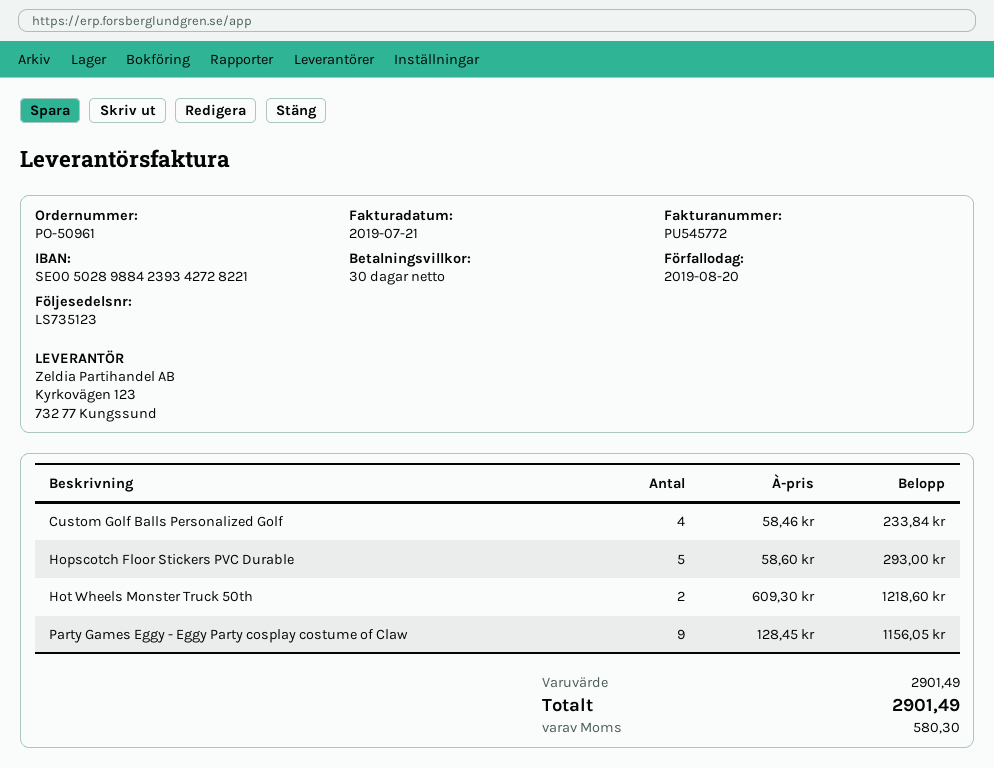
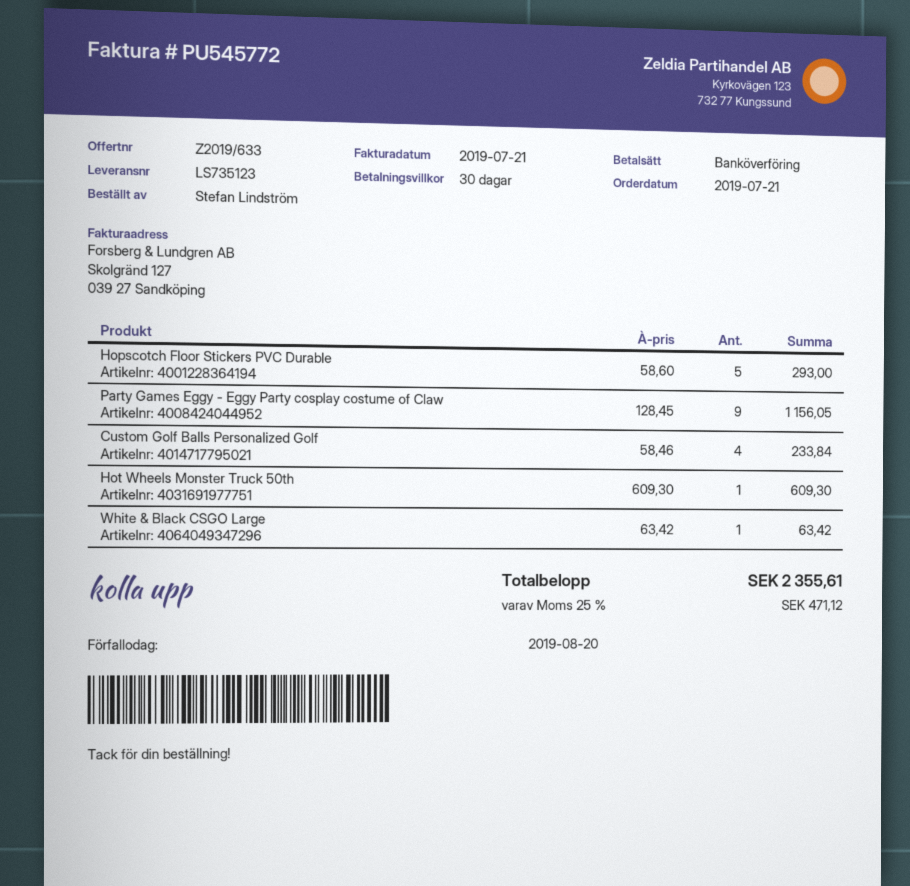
Hot Wheels Monster Truck 50th: 2 x 609.30 = 1218.60 -> 1 x 609.30 = 609.30
White & Black CSGO Large: none -> 1 x 63.42 = 63.42
tax: 580.30 -> 471.12
total: 2901.49 -> 2355.61

